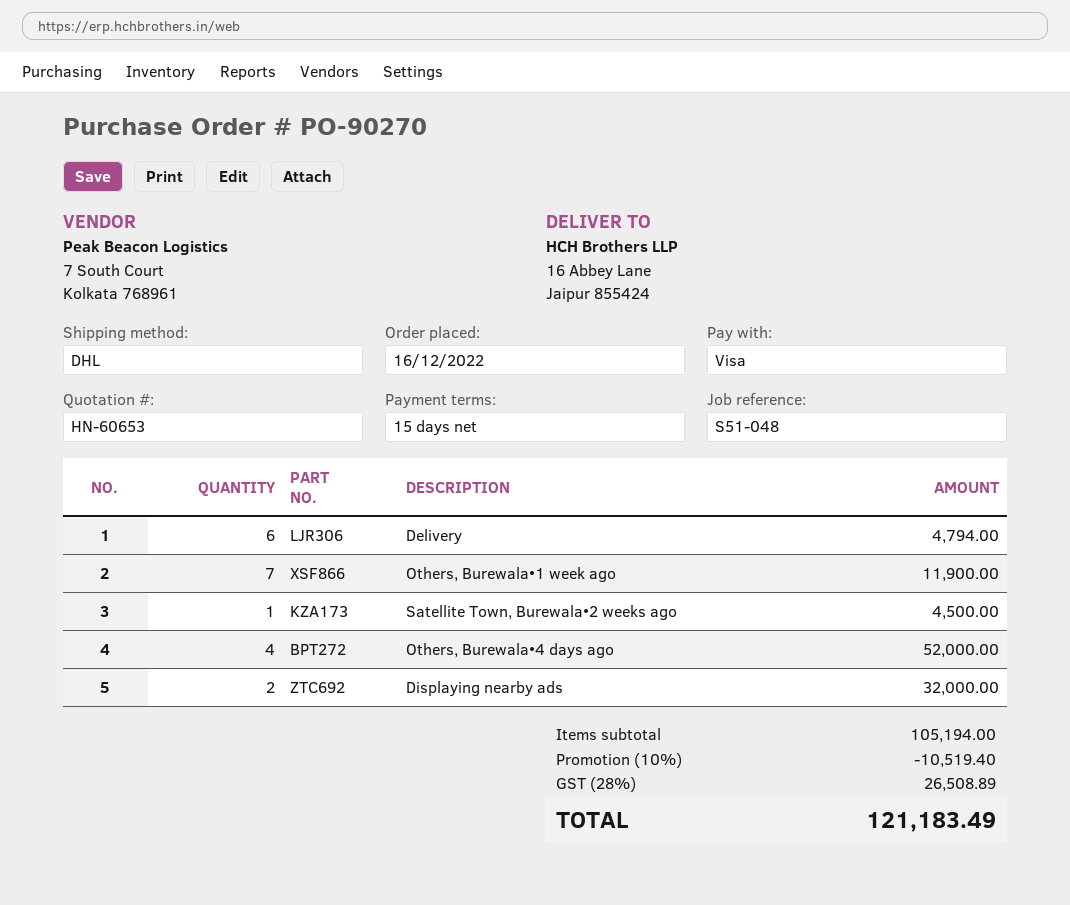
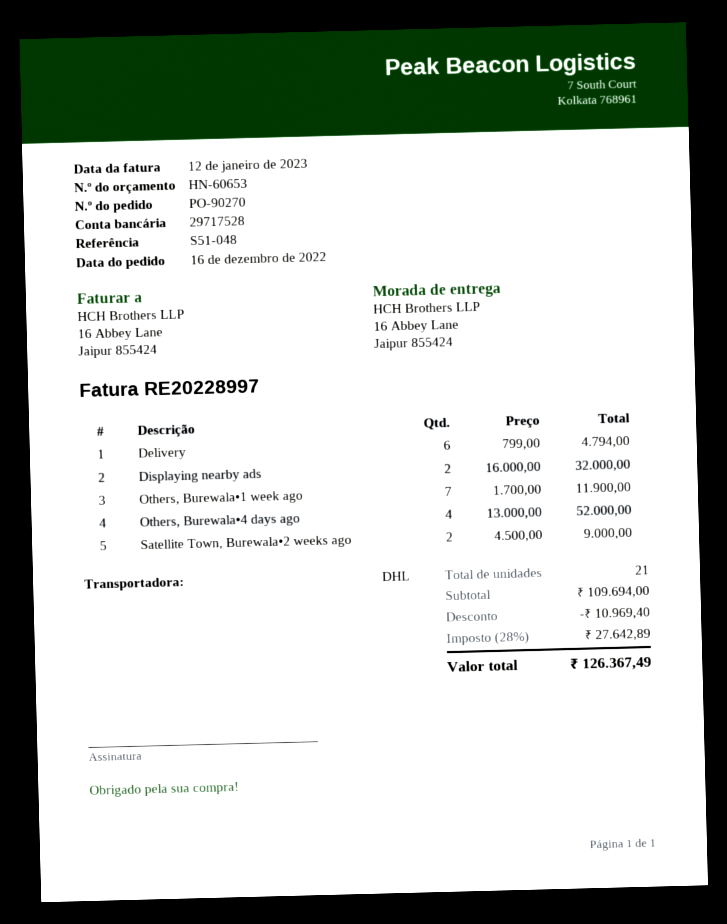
Satellite Town, Burewala•2 weeks ago: 1 for 4500.00 -> 2 for 9000.00
subtotal: 105194.00 -> 109694.00
discount: 10519.40 -> 10969.40
tax: 28% = 26508.89 -> 28% = 27642.89
total: 121183.49 -> 126367.49

